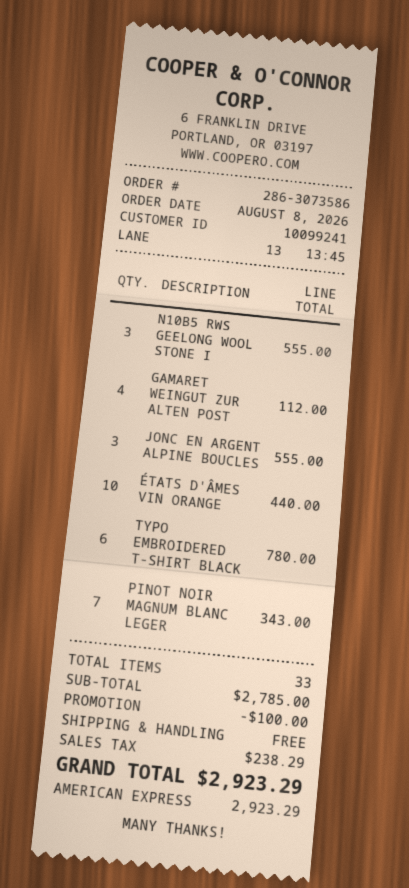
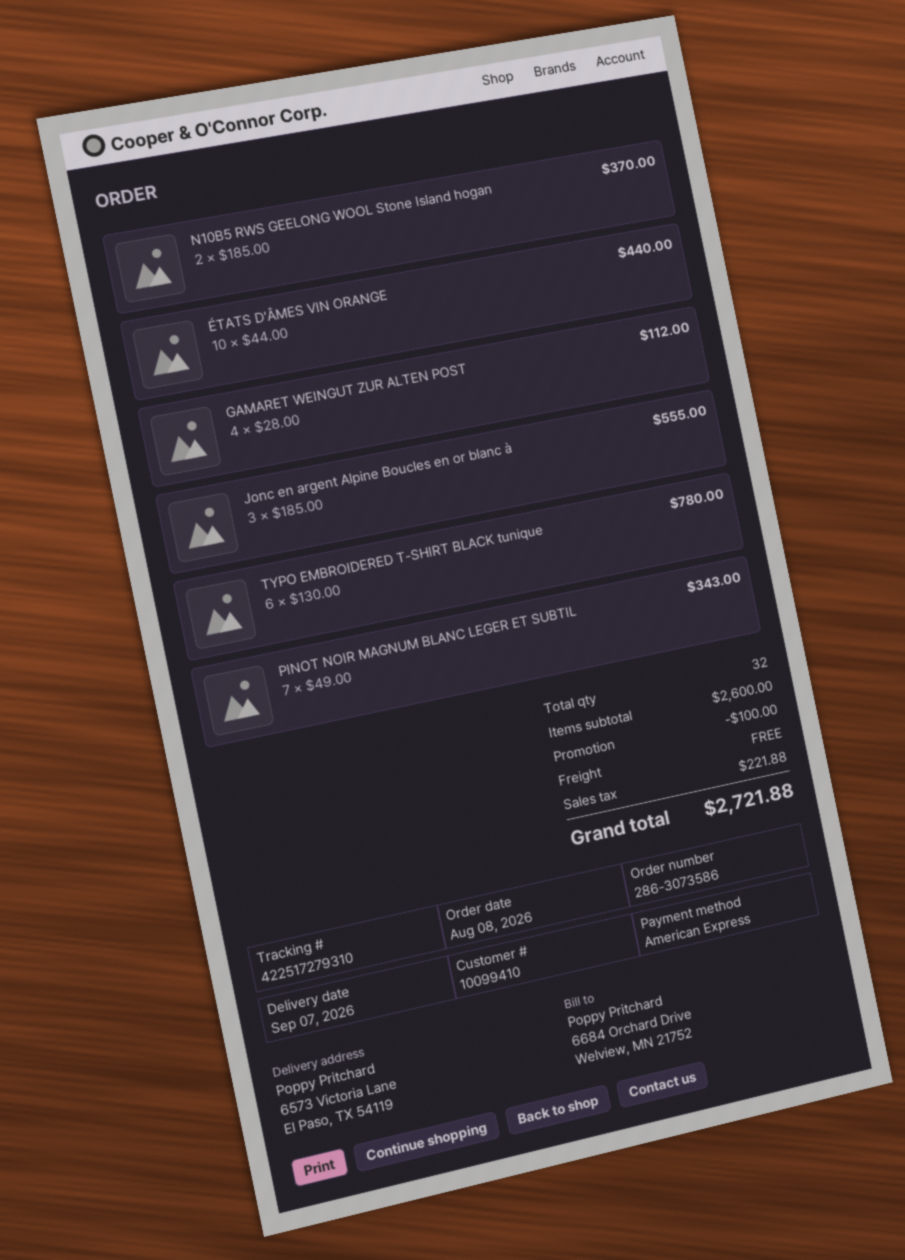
customer number: 10099241 -> 10099410
N10B5 RWS GEELONG WOOL STONE I: 3 for 555.00 -> 2 for 370.00
total quantity: 33 -> 32
subtotal: 2785.00 -> 2600.00
tax: 238.29 -> 221.88
total: 2923.29 -> 2721.88

